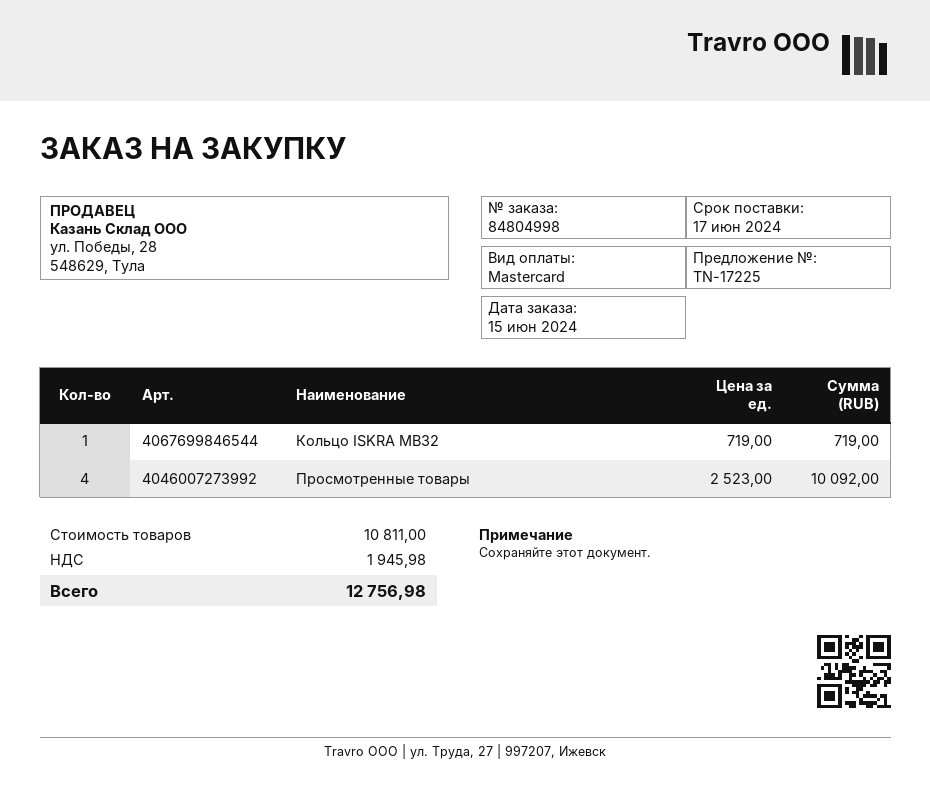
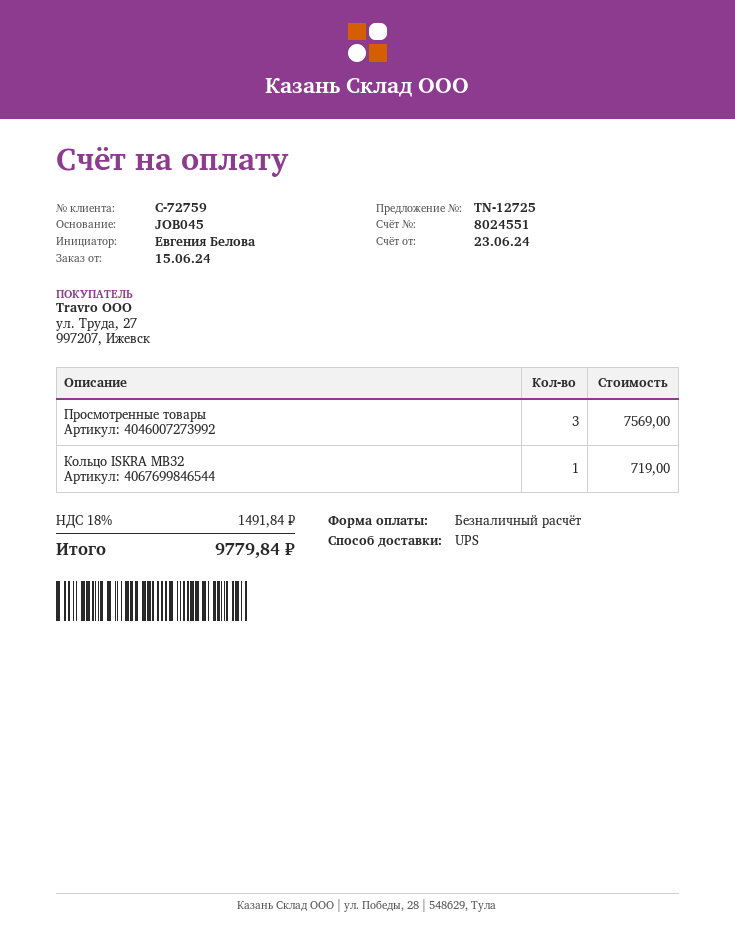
quote number: TN-17225 -> TN-12725
payment method: Mastercard -> bank transfer
Просмотренные товары: 4 for 10092.00 -> 3 for 7569.00
tax: 1945.98 -> 1491.84
total: 12756.98 -> 9779.84

